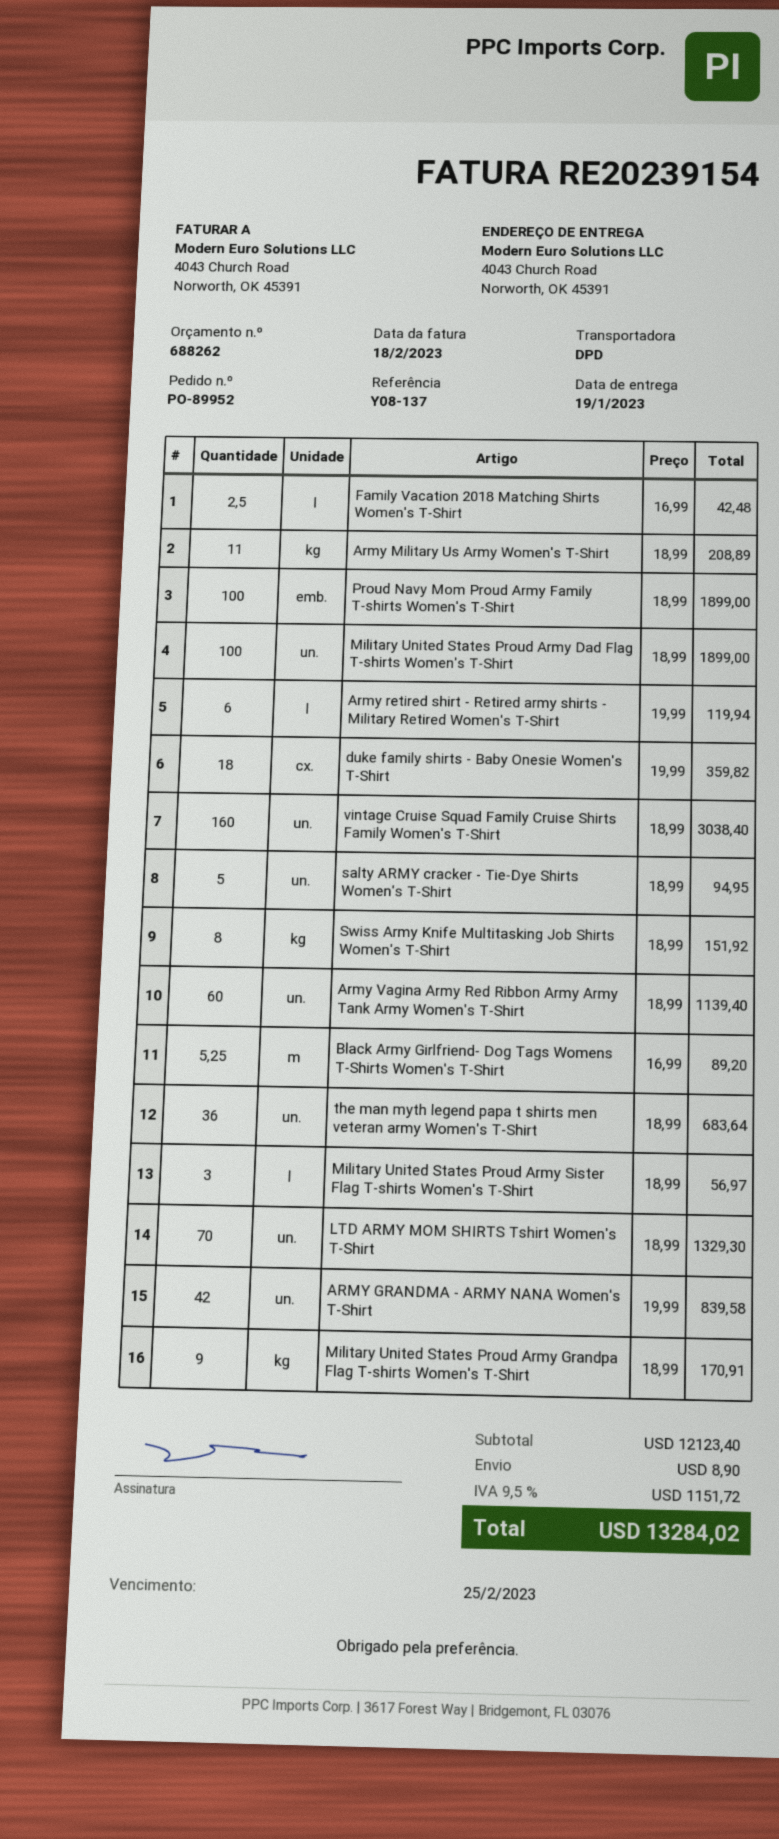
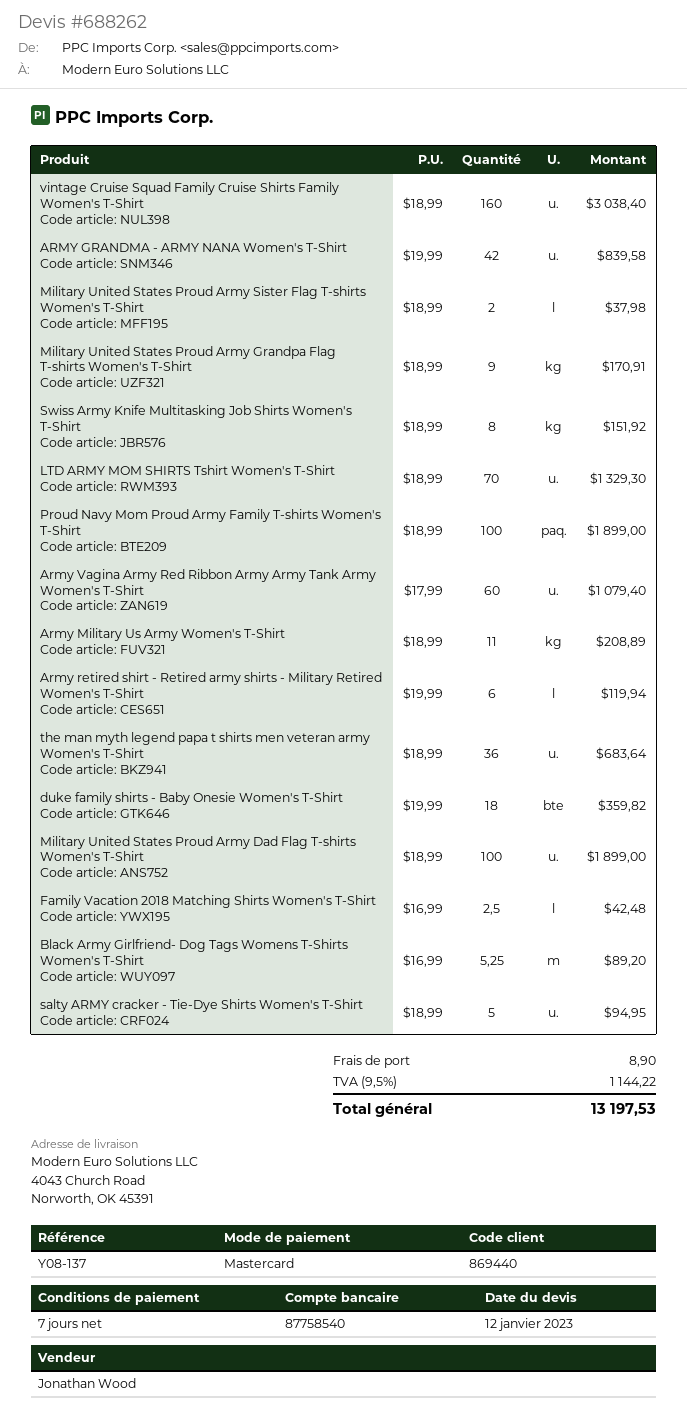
Army Vagina Army Red Ribbon Army Army Tank Army Women's T-Shirt: 60 x 18.99 = 1139.40 -> 60 x 17.99 = 1079.40
Military United States Proud Army Sister Flag T-shirts Women's T-Shirt: 3 x 18.99 = 56.97 -> 2 x 18.99 = 37.98
tax: 9.5% = 1151.72 -> 9.5% = 1144.22
total: 13284.02 -> 13197.53

